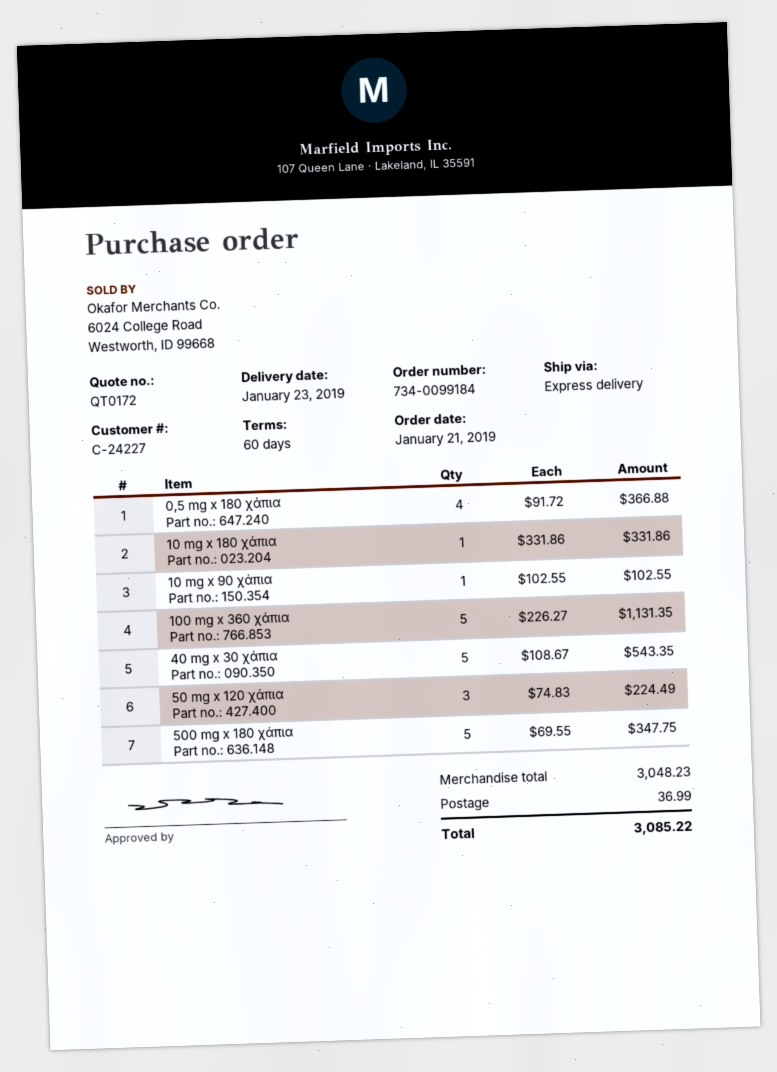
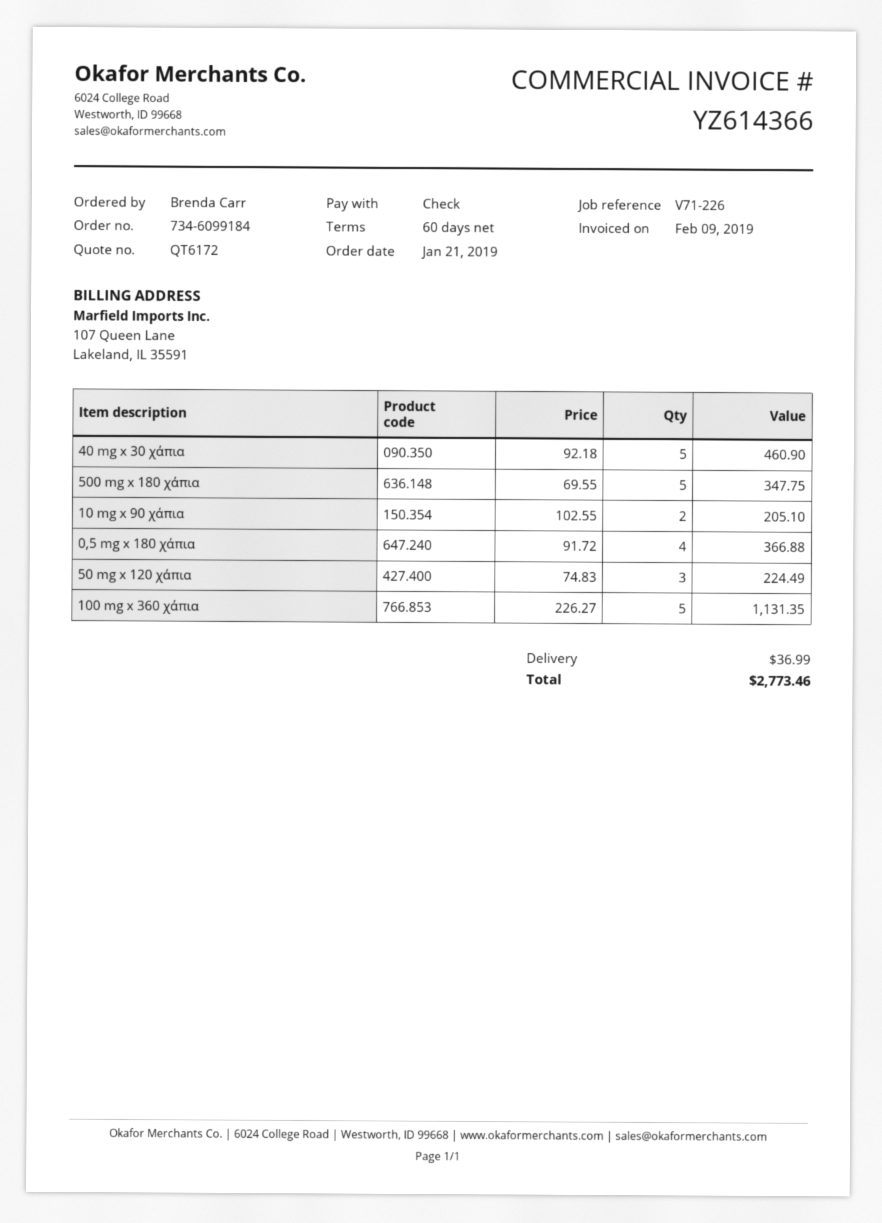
quote number: QT0172 -> QT6172
order number: 734-0099184 -> 734-6099184
10 mg x 180 χάπια: 1 x 331.86 = 331.86 -> none
10 mg x 90 χάπια: 1 x 102.55 = 102.55 -> 2 x 102.55 = 205.10
40 mg x 30 χάπια: 5 x 108.67 = 543.35 -> 5 x 92.18 = 460.90
total: 3085.22 -> 2773.46

